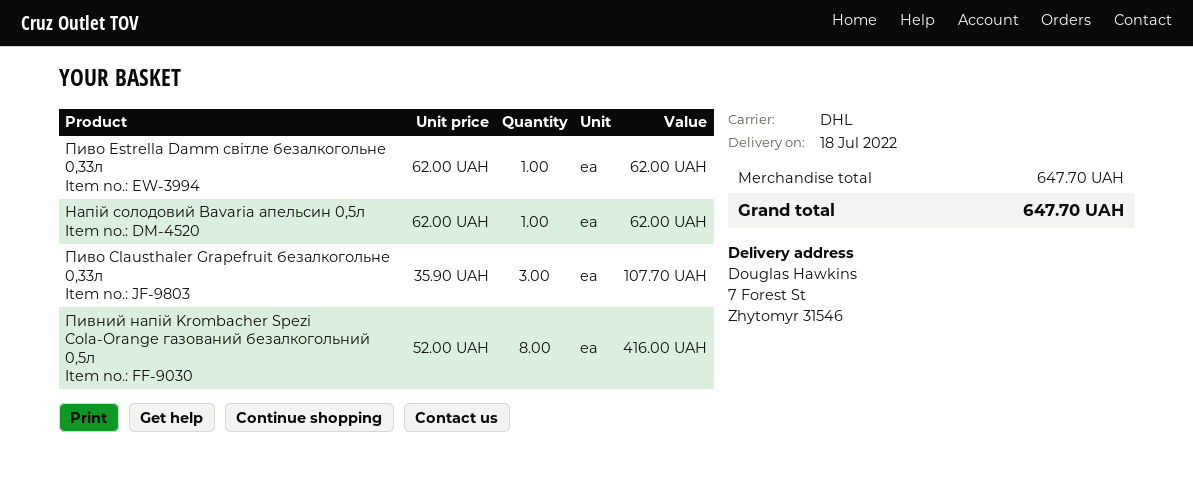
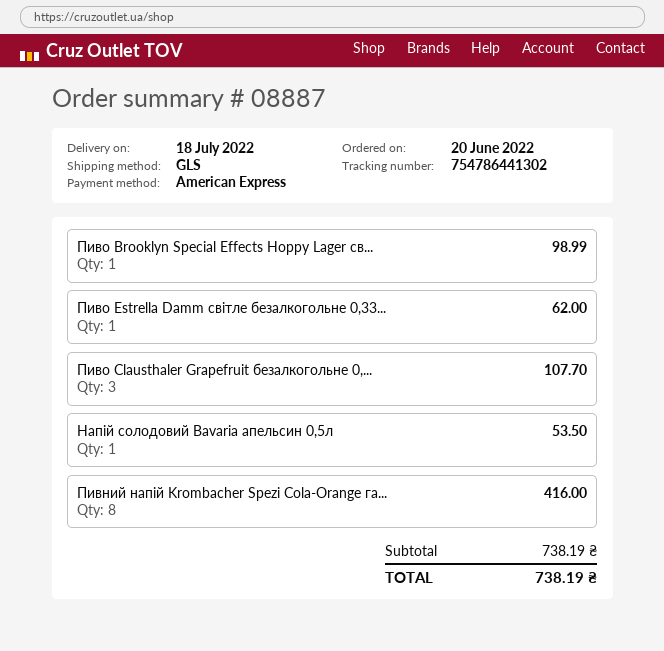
shipping method: DHL -> GLS
Напiй солодовий Bavaria апельсин 0,5л: 1 for 62.00 -> 1 for 53.50
Пиво Brooklyn Special Effects Hoppy Lager св...: none -> 1 for 98.99
subtotal: 647.70 -> 738.19
total: 647.70 -> 738.19

